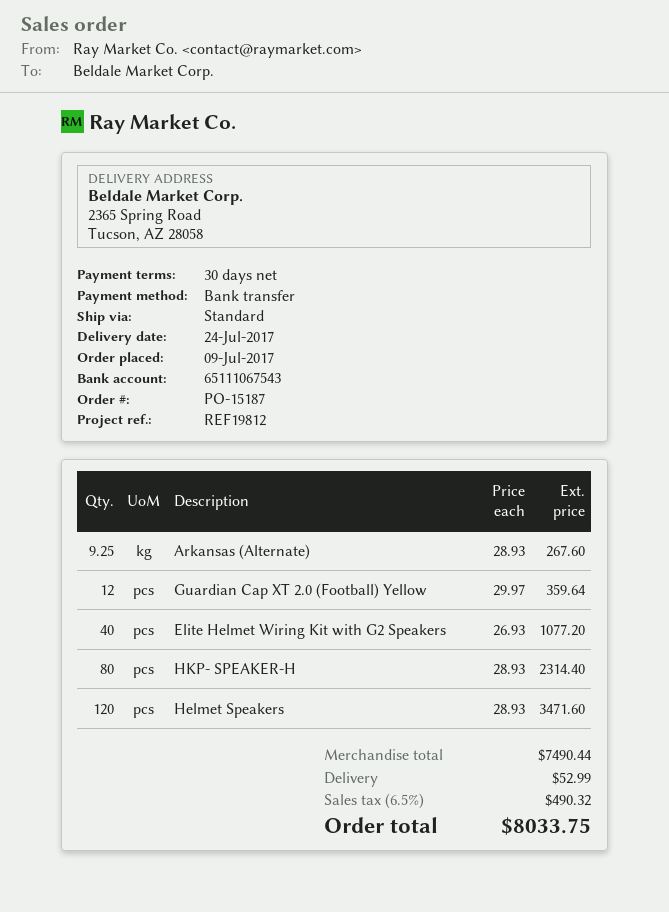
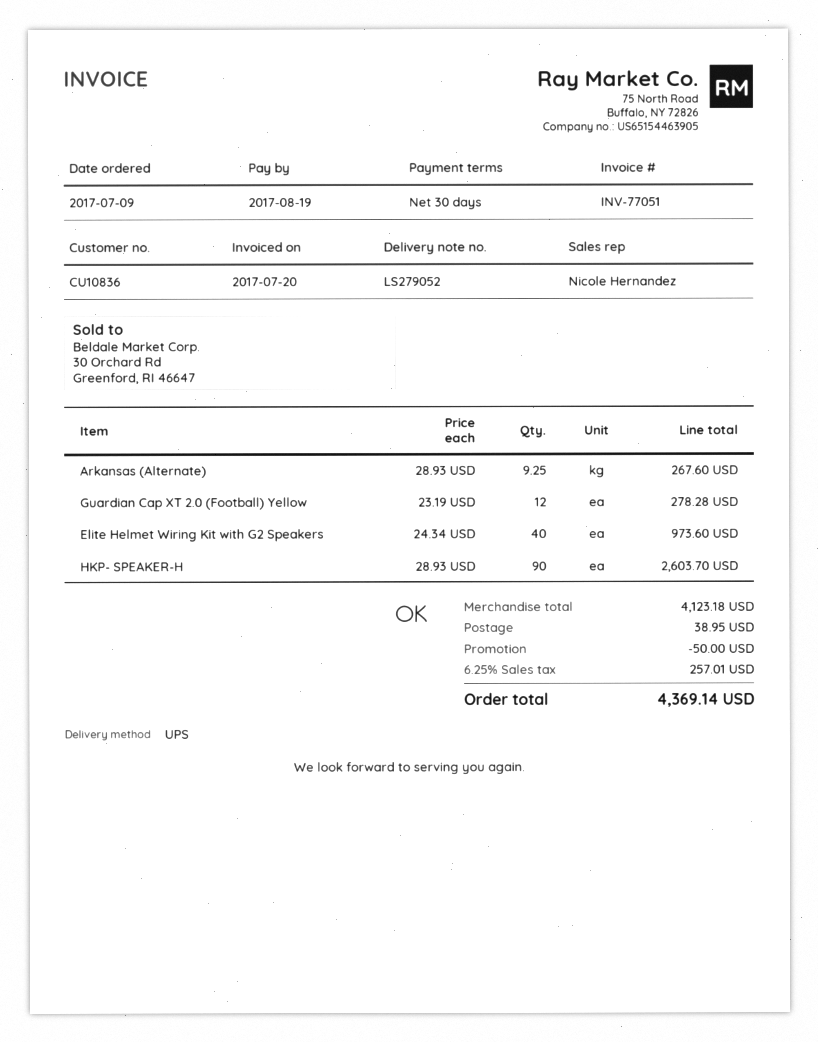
shipping method: standard -> UPS
Guardian Cap XT 2.0 (Football) Yellow: 12 x 29.97 = 359.64 -> 12 x 23.19 = 278.28
Elite Helmet Wiring Kit with G2 Speakers: 40 x 26.93 = 1077.20 -> 40 x 24.34 = 973.60
HKP- SPEAKER-H: 80 x 28.93 = 2314.40 -> 90 x 28.93 = 2603.70
Helmet Speakers: 120 x 28.93 = 3471.60 -> none
subtotal: 7490.44 -> 4123.18
discount: none -> 50.00
shipping: 52.99 -> 38.95
tax: 6.5% = 490.32 -> 6.25% = 257.01
total: 8033.75 -> 4369.14

